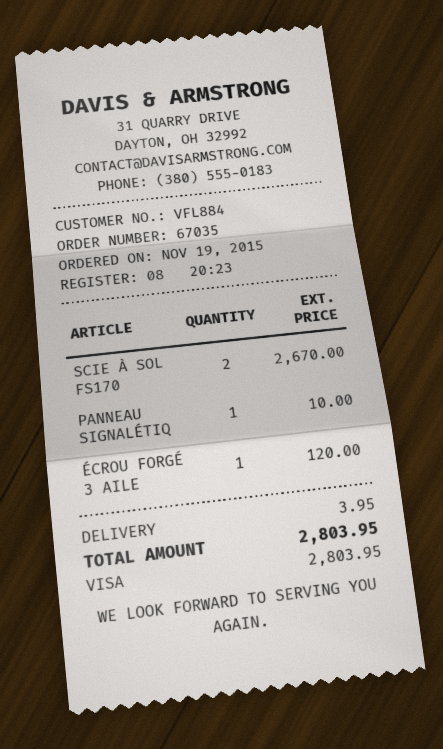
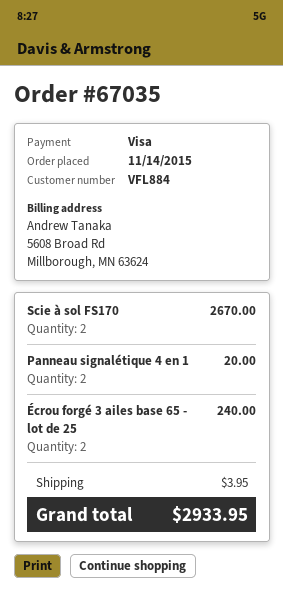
order date: 2015-11-19 -> 2015-11-14
PANNEAU SIGNALÉTIQ: 1 for 10.00 -> 2 for 20.00
ÉCROU FORGÉ 3 AILE: 1 for 120.00 -> 2 for 240.00
total: 2803.95 -> 2933.95

